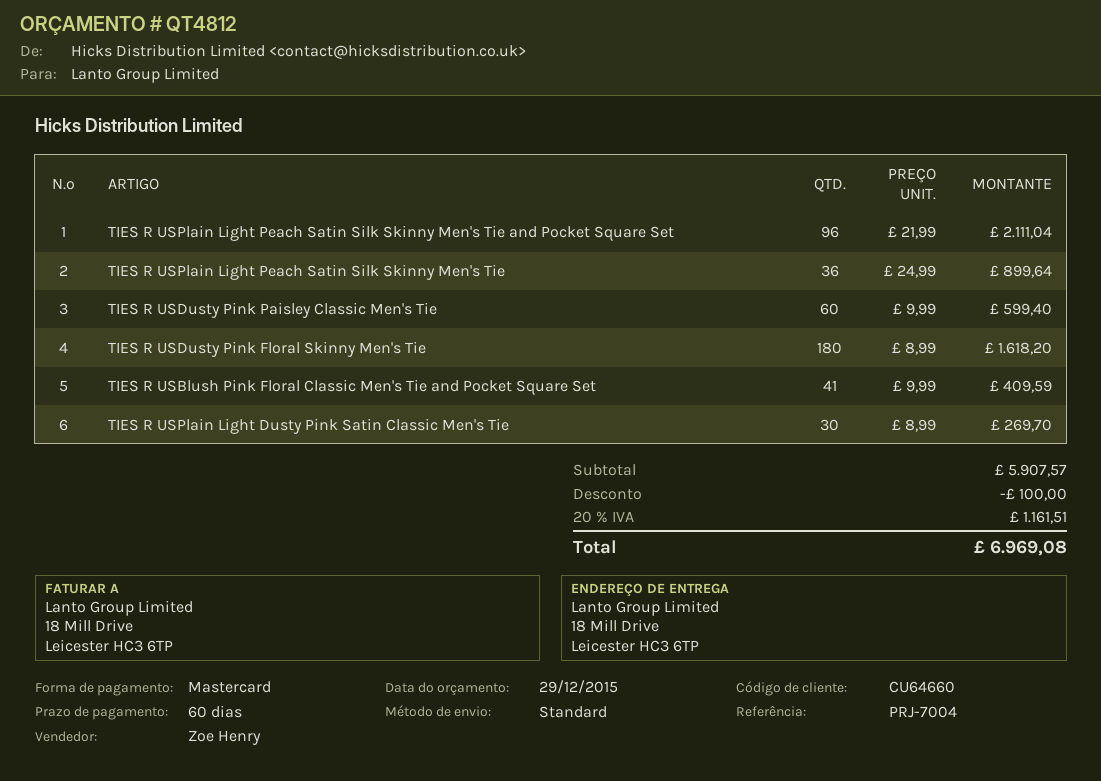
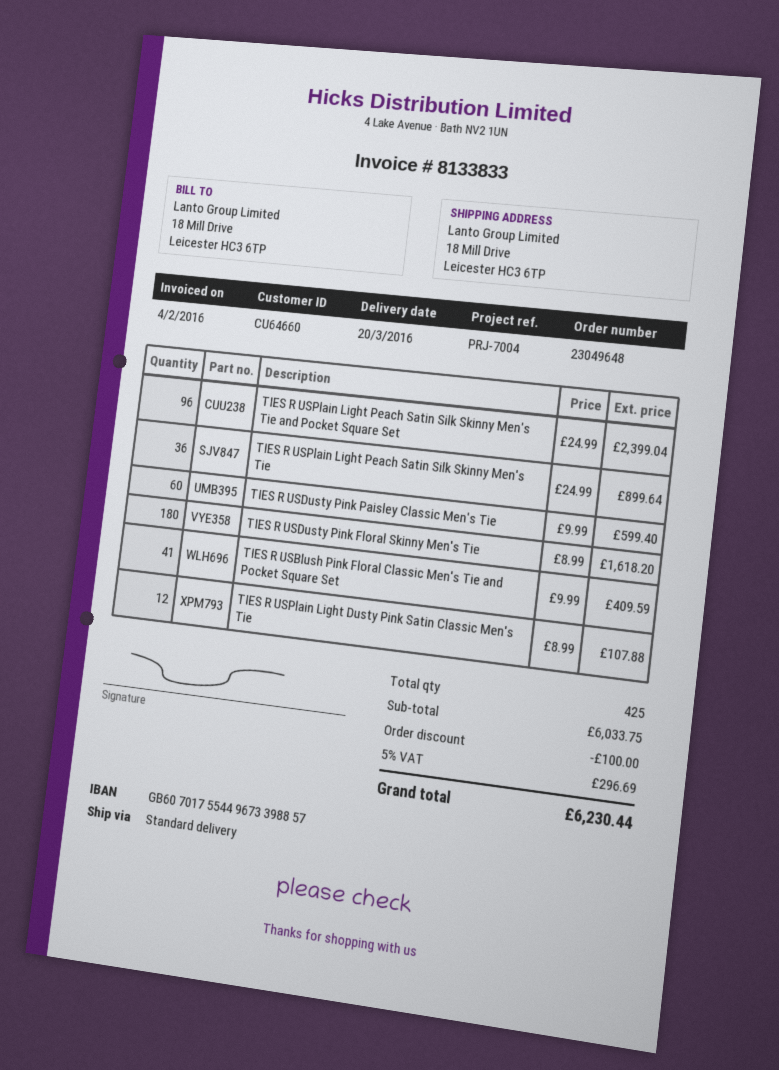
TIES R USPlain Light Peach Satin Silk Skinny Men's Tie and Pocket Square Set: 96 x 21.99 = 2111.04 -> 96 x 24.99 = 2399.04
TIES R USPlain Light Dusty Pink Satin Classic Men's Tie: 30 x 8.99 = 269.70 -> 12 x 8.99 = 107.88
subtotal: 5907.57 -> 6033.75
tax: 20% = 1161.51 -> 5% = 296.69
total: 6969.08 -> 6230.44

